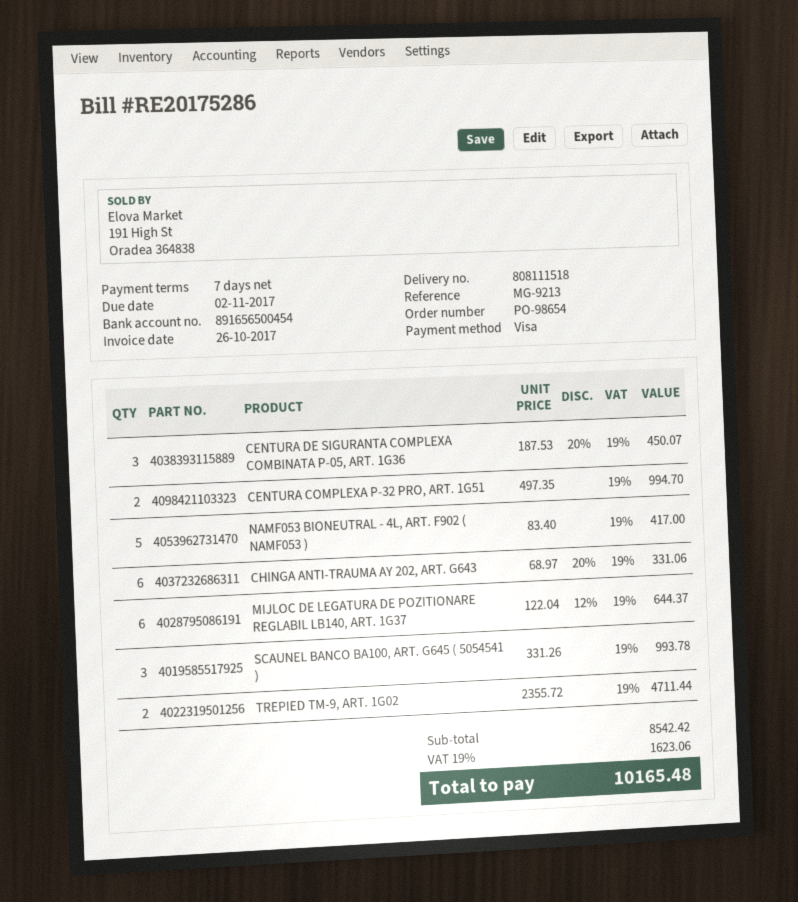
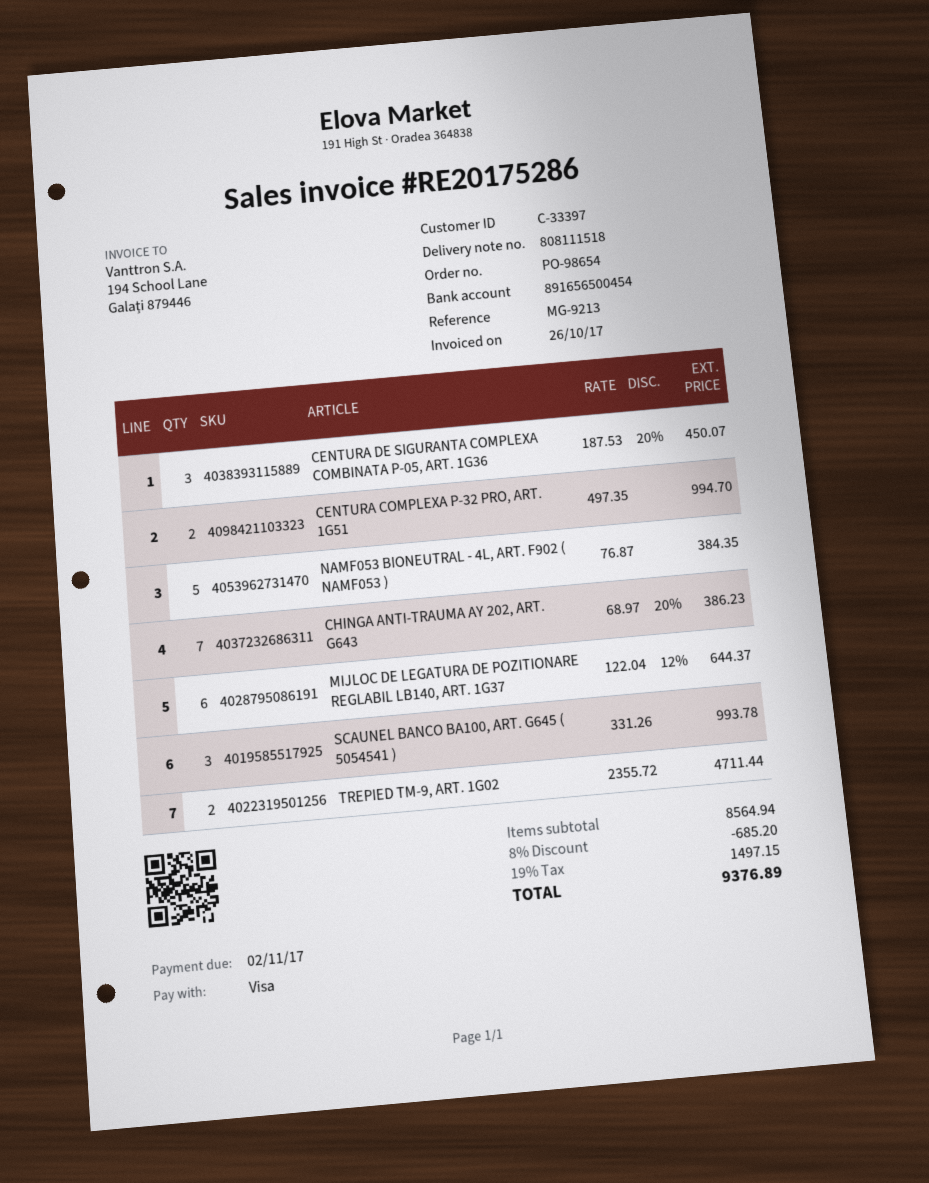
NAMF053 BIONEUTRAL - 4L, ART. F902 ( NAMF053 ): 5 x 83.40 = 417.00 -> 5 x 76.87 = 384.35
CHINGA ANTI-TRAUMA AY 202, ART. G643: 6 x 68.97 - 20% = 331.06 -> 7 x 68.97 - 20% = 386.23
subtotal: 8542.42 -> 8564.94
discount: none -> 8% = 685.20
tax: 19% = 1623.06 -> 19% = 1497.15
total: 10165.48 -> 9376.89

